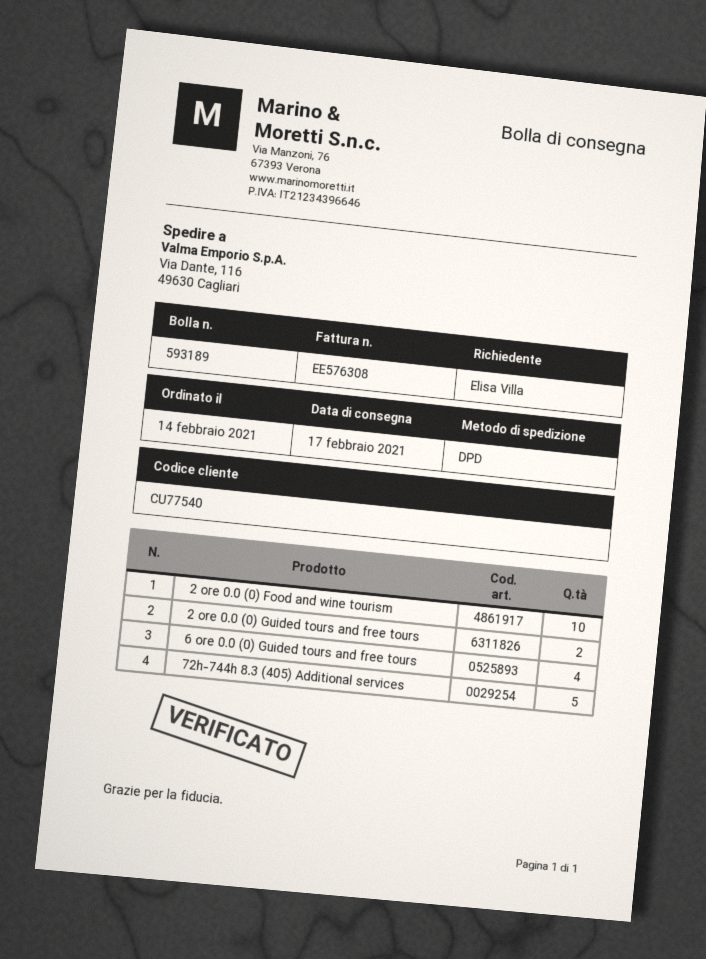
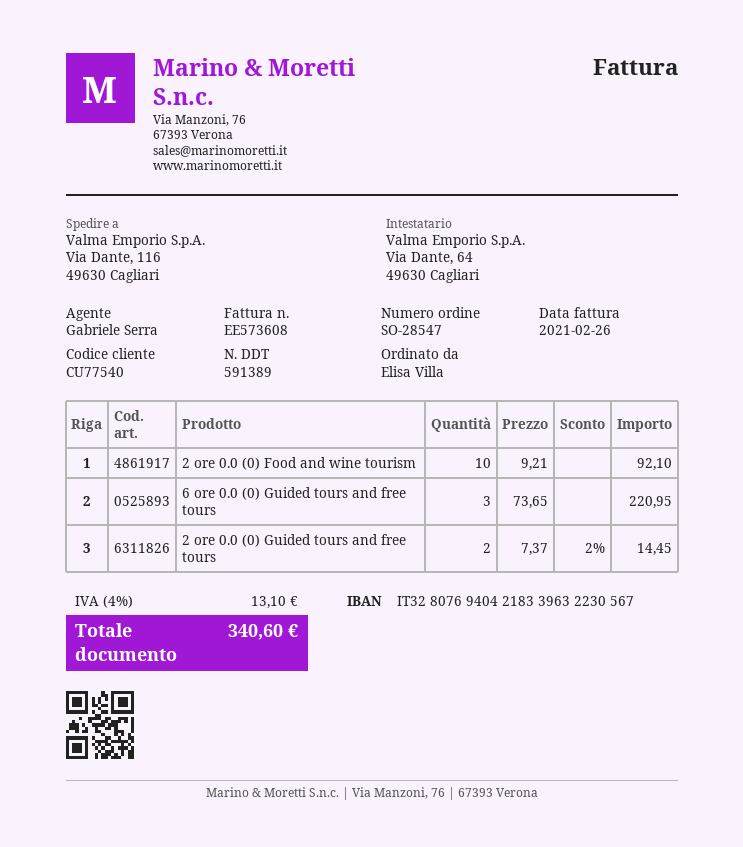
delivery note number: 593189 -> 591389
invoice number: EE576308 -> EE573608
6 ore 0.0 (0) Guided tours and free tours: 4 -> 3
72h-744h 8.3 (405) Additional services: 5 -> none

